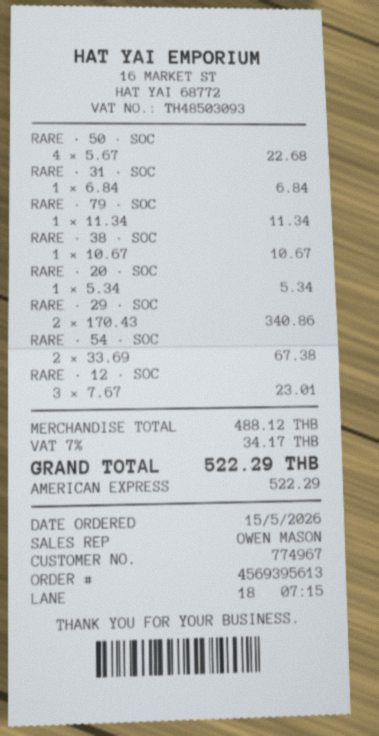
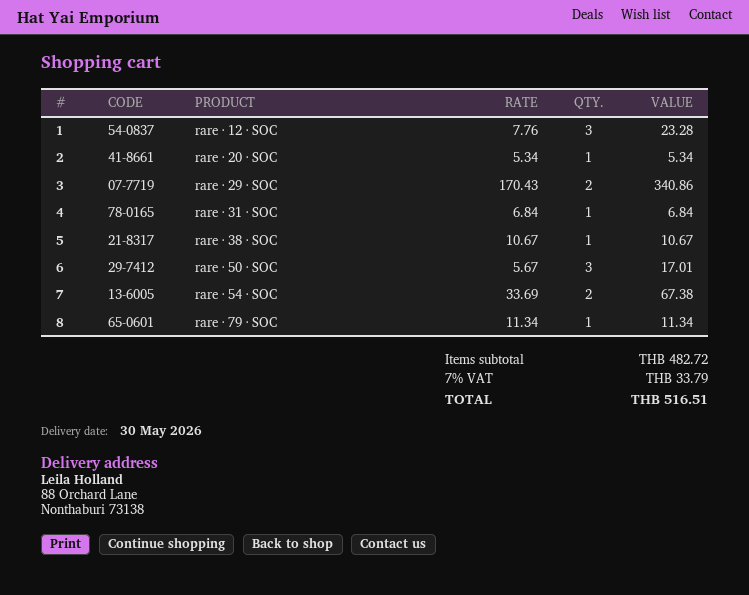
RARE · 50 · SOC: 4 x 5.67 = 22.68 -> 3 x 5.67 = 17.01
RARE · 12 · SOC: 3 x 7.67 = 23.01 -> 3 x 7.76 = 23.28
subtotal: 488.12 -> 482.72
tax: 7% = 34.17 -> 7% = 33.79
total: 522.29 -> 516.51

